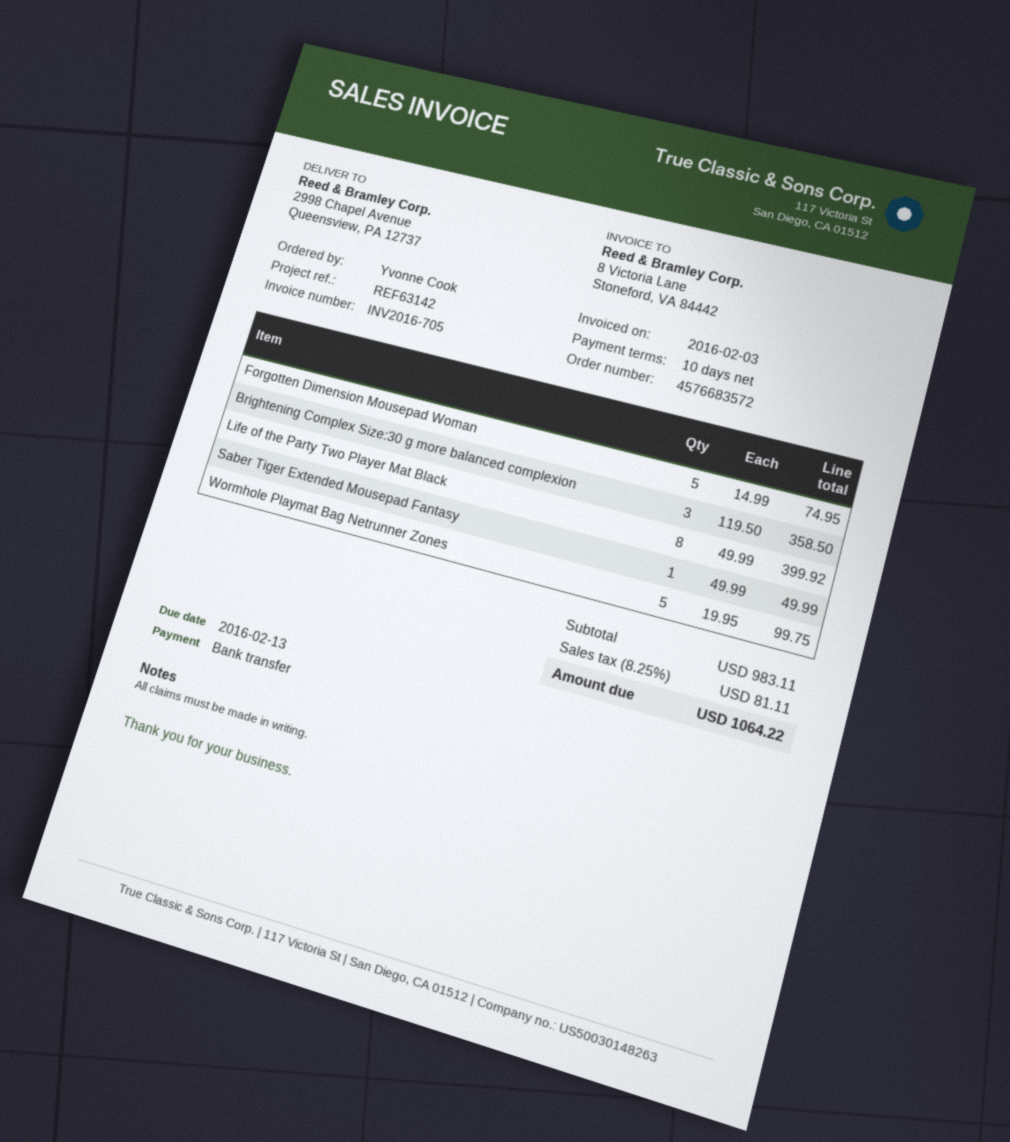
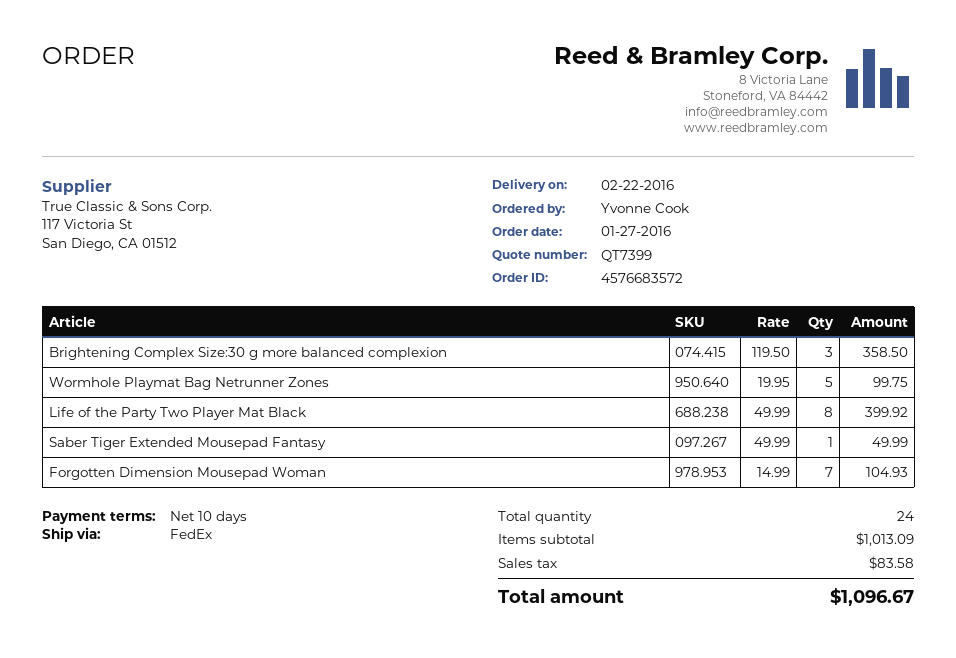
Forgotten Dimension Mousepad Woman: 5 x 14.99 = 74.95 -> 7 x 14.99 = 104.93
subtotal: 983.11 -> 1013.09
tax: 81.11 -> 83.58
total: 1064.22 -> 1096.67

